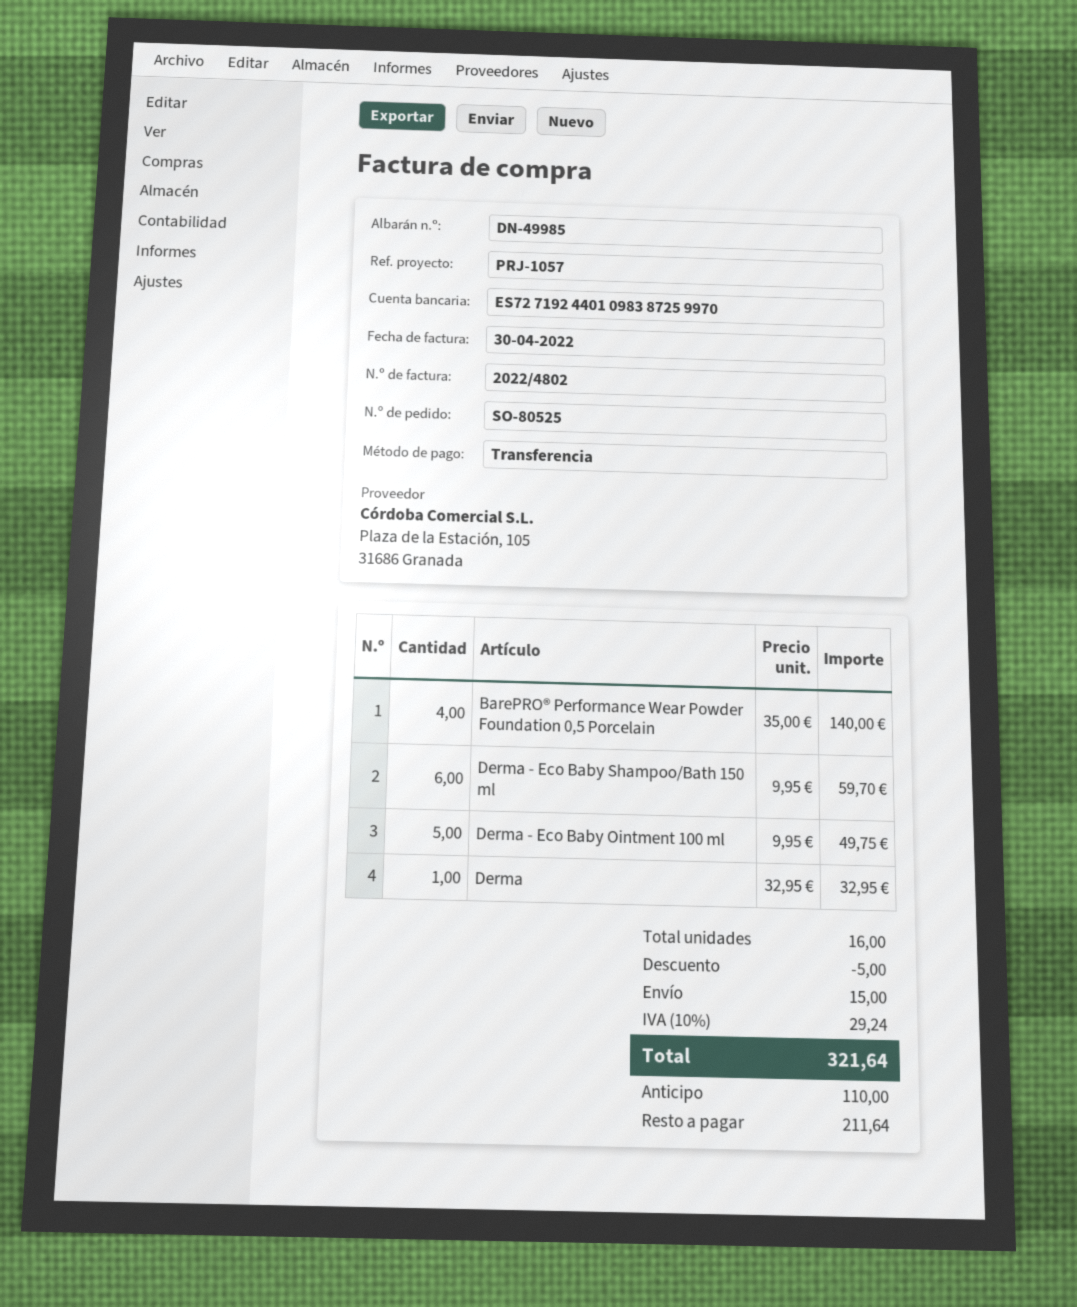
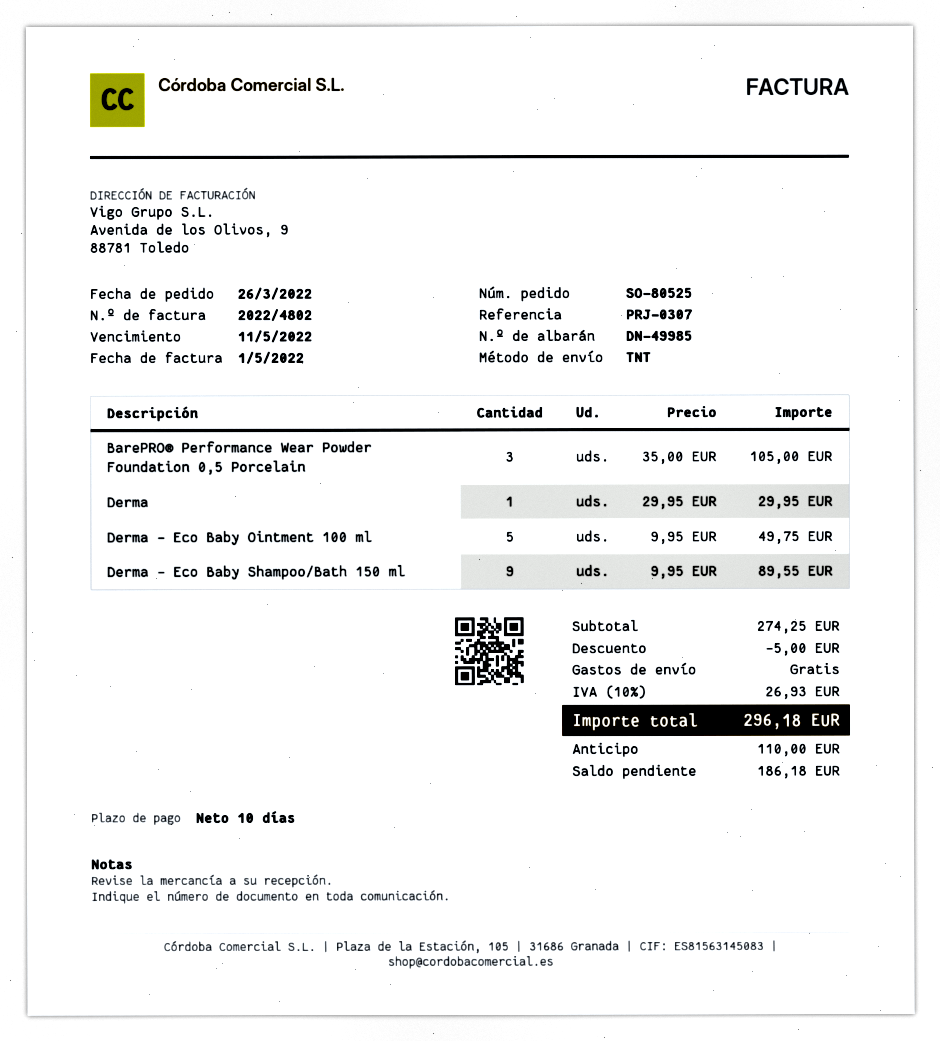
invoice date: 2022-04-30 -> 2022-05-01
reference: PRJ-1057 -> PRJ-0307
BarePRO® Performance Wear Powder Foundation 0,5 Porcelain: 4 x 35.00 = 140.00 -> 3 x 35.00 = 105.00
Derma - Eco Baby Shampoo/Bath 150 ml: 6 x 9.95 = 59.70 -> 9 x 9.95 = 89.55
Derma: 1 x 32.95 = 32.95 -> 1 x 29.95 = 29.95
shipping: 15.00 -> 0.00
tax: 10% = 29.24 -> 10% = 26.93
total: 321.64 -> 296.18
balance: 211.64 -> 186.18

